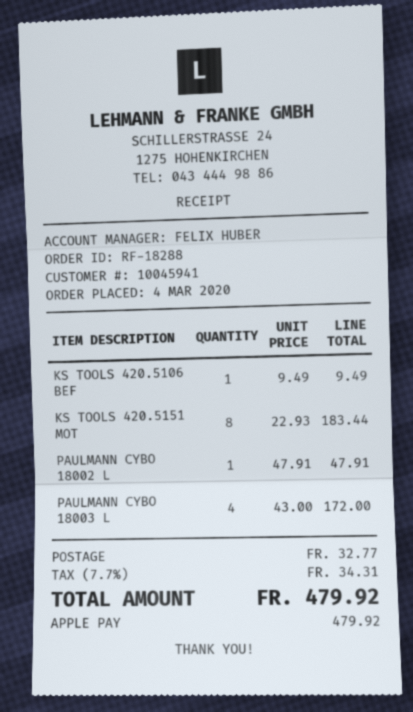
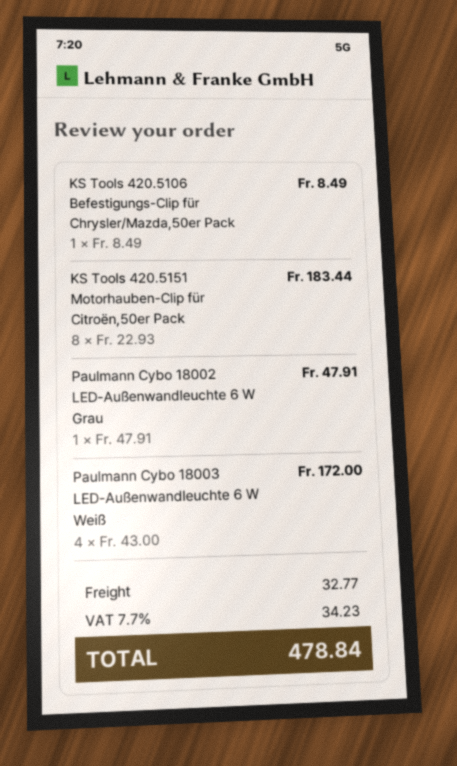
KS TOOLS 420.5106 BEF: 1 x 9.49 = 9.49 -> 1 x 8.49 = 8.49
tax: 7.7% = 34.31 -> 7.7% = 34.23
total: 479.92 -> 478.84

